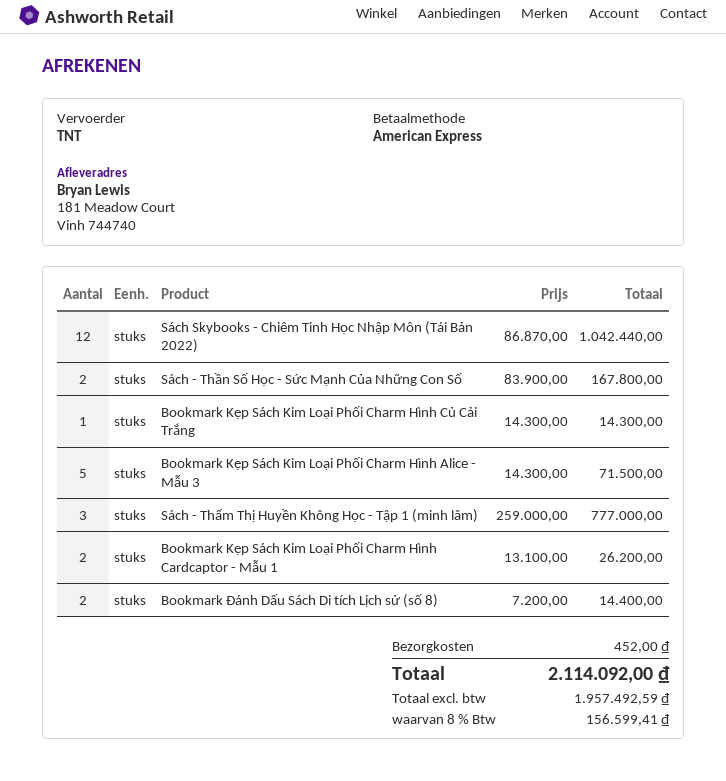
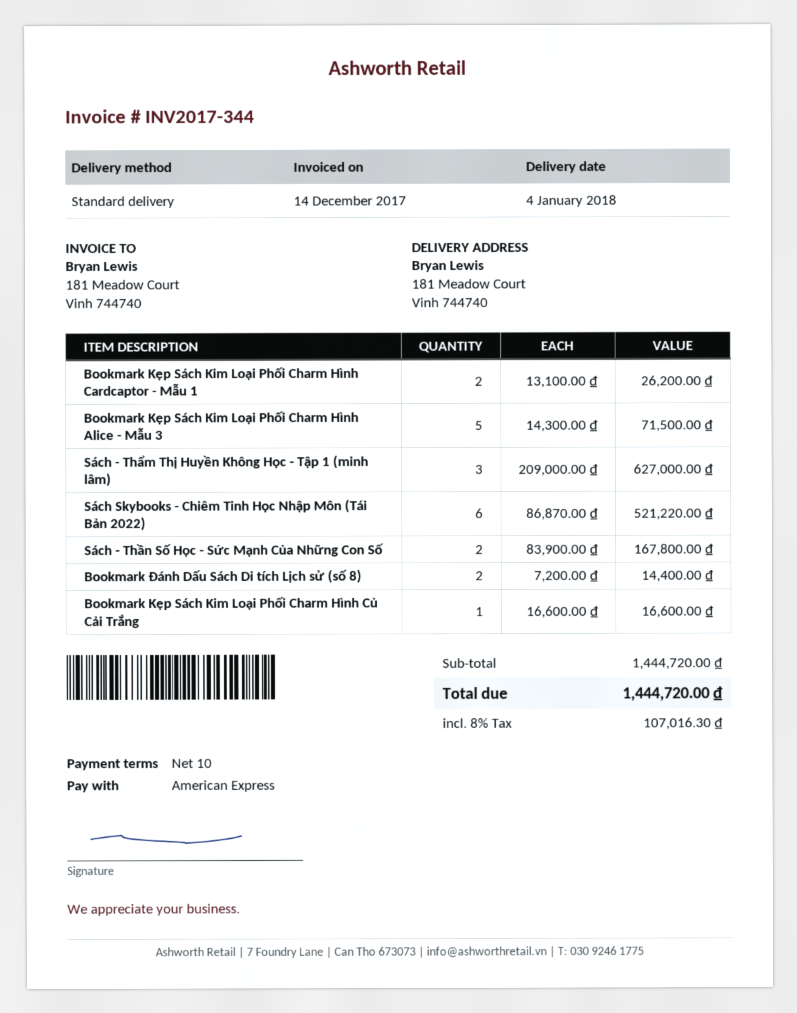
shipping method: TNT -> standard
Sách Skybooks - Chiêm Tinh Học Nhập Môn (Tái Bản 2022): 12 x 86870.00 = 1042440.00 -> 6 x 86870.00 = 521220.00
Bookmark Kẹp Sách Kim Loại Phối Charm Hình Củ Cải Trắng: 1 x 14300.00 = 14300.00 -> 1 x 16600.00 = 16600.00
Sách - Thẩm Thị Huyền Không Học - Tập 1 (minh lâm): 3 x 259000.00 = 777000.00 -> 3 x 209000.00 = 627000.00
shipping: 452.00 -> none
tax: 8% = 156599.41 -> 8% = 107016.30
total: 2114092.00 -> 1444720.00

